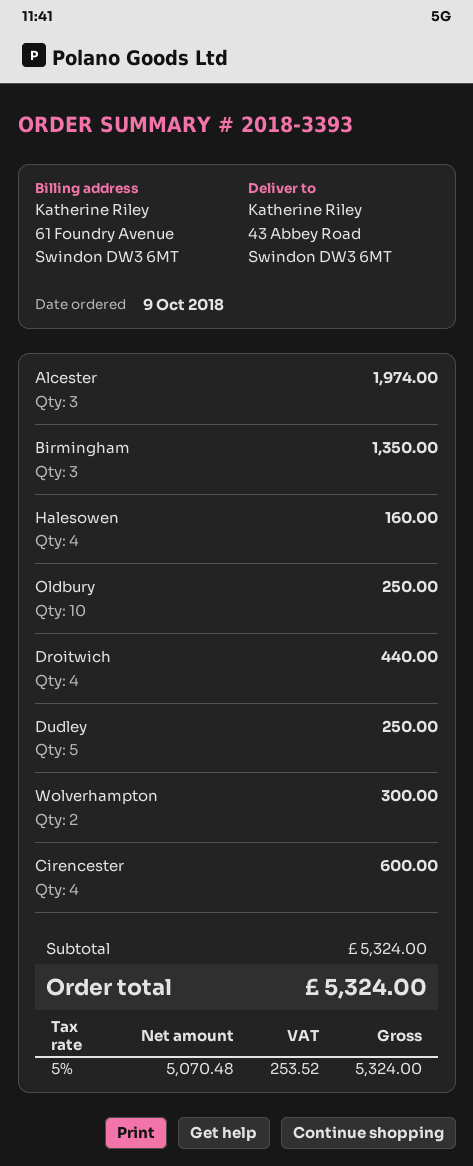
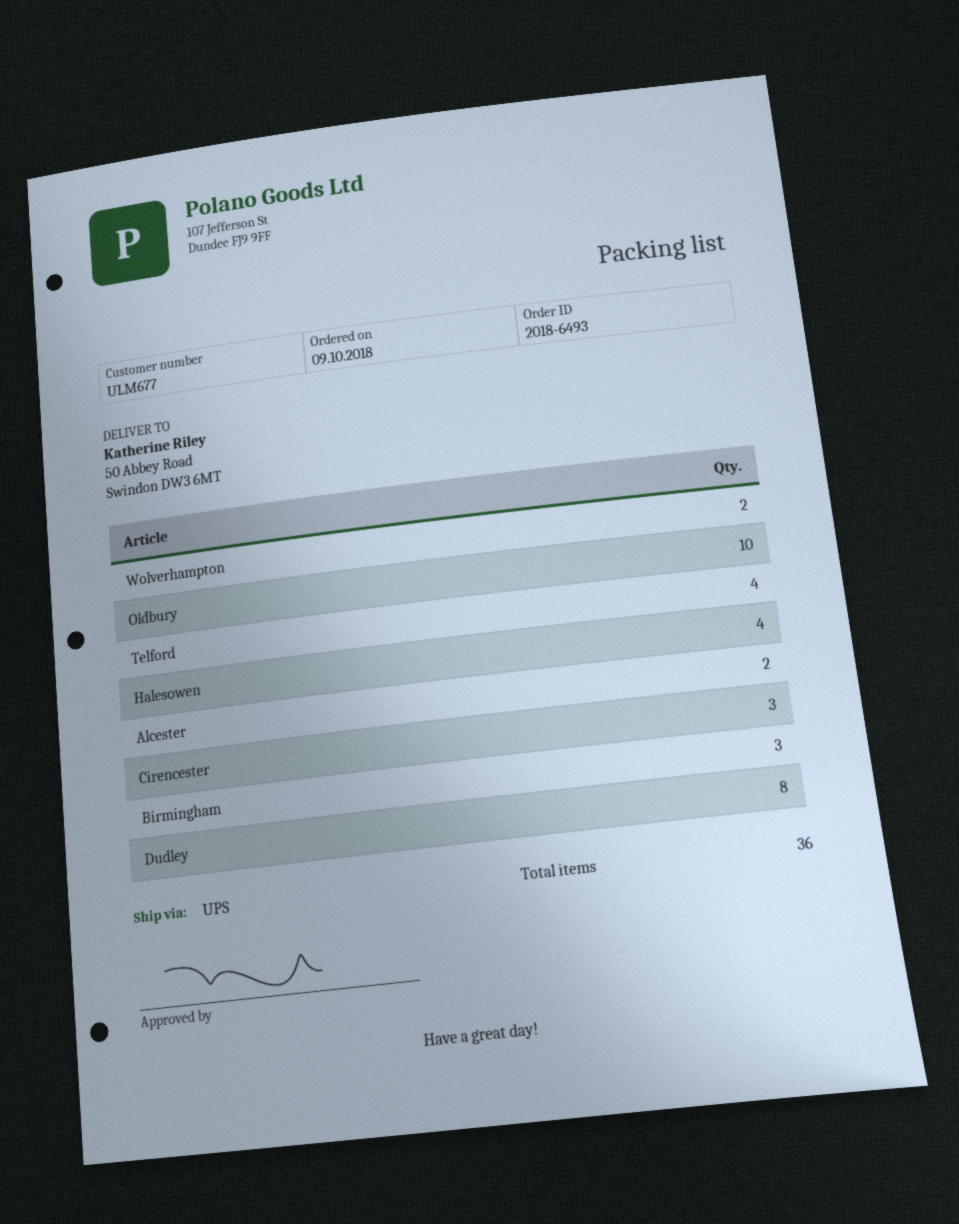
order number: 2018-3393 -> 2018-6493
ship to: 43 Abbey Road, Swindon DW3 6MT -> 50 Abbey Road, Swindon DW3 6MT
Alcester: 3 -> 2
Droitwich: 4 -> none
Dudley: 5 -> 8
Cirencester: 4 -> 3
Telford: none -> 4

